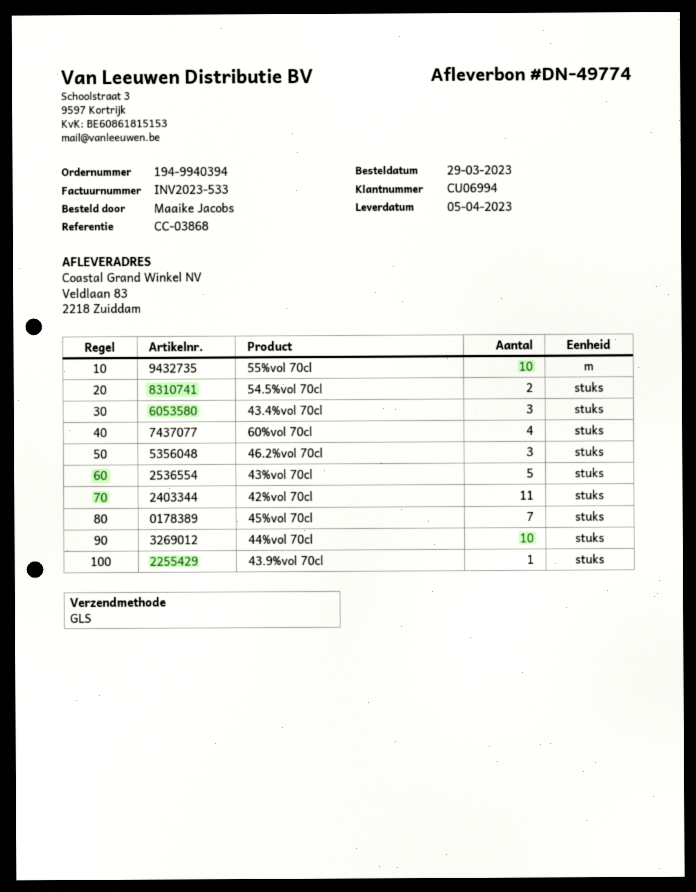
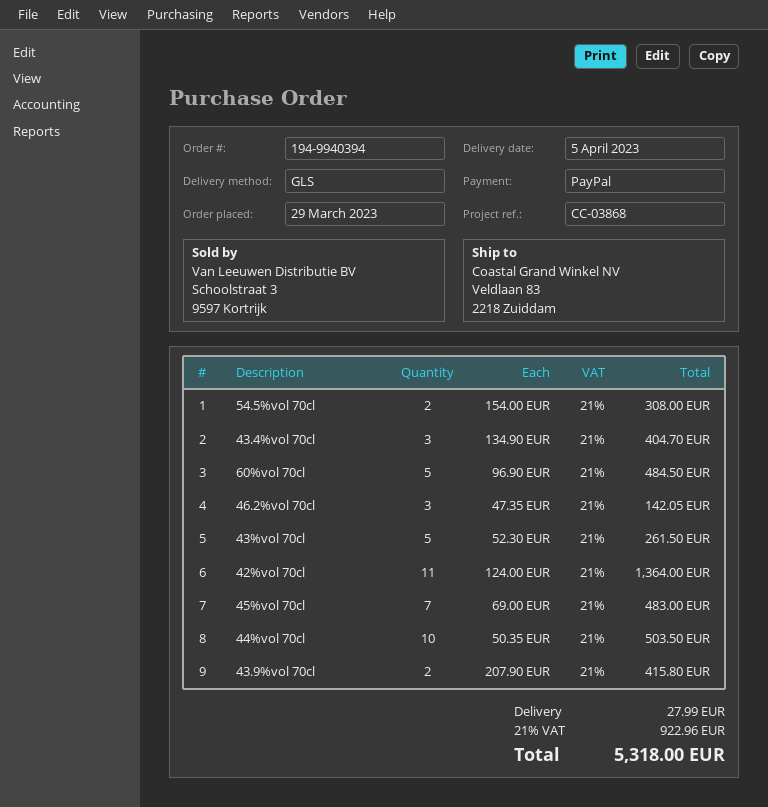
55%vol 70cl: 10 -> none
60%vol 70cl: 4 -> 5
43.9%vol 70cl: 1 -> 2

